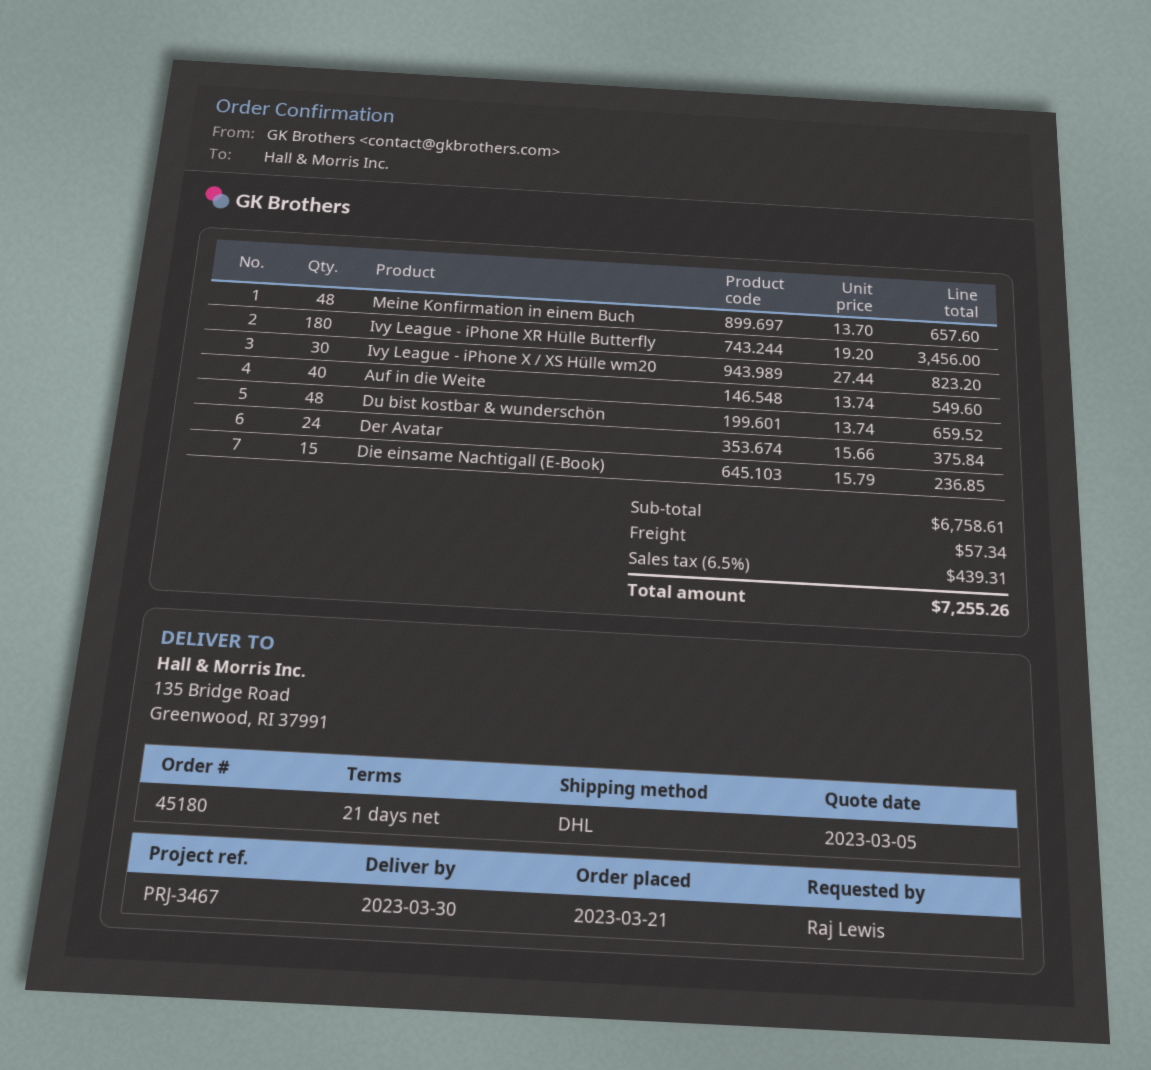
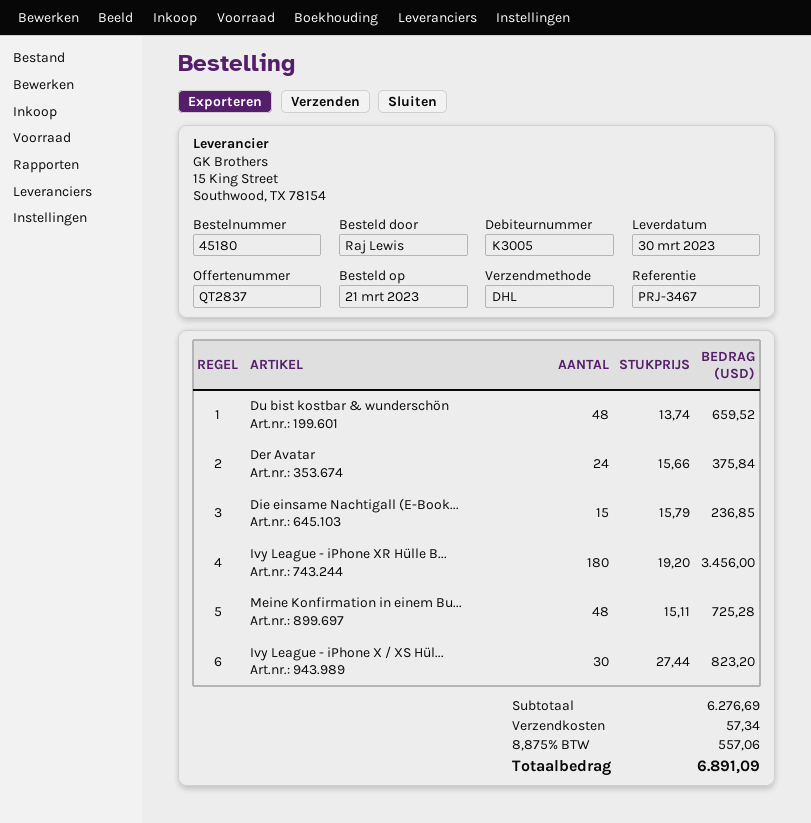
Meine Konfirmation in einem Buch: 48 x 13.70 = 657.60 -> 48 x 15.11 = 725.28
Auf in die Weite: 40 x 13.74 = 549.60 -> none
subtotal: 6758.61 -> 6276.69
tax: 6.5% = 439.31 -> 8.875% = 557.06
total: 7255.26 -> 6891.09

